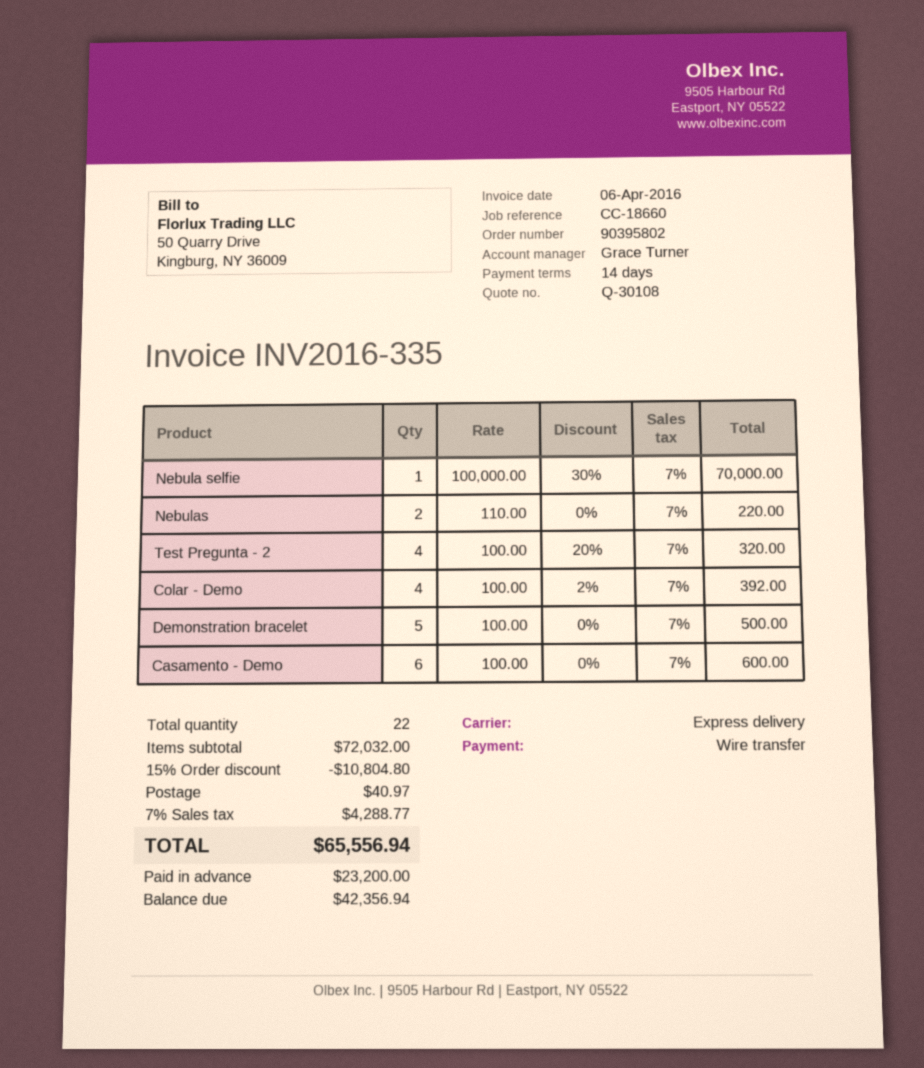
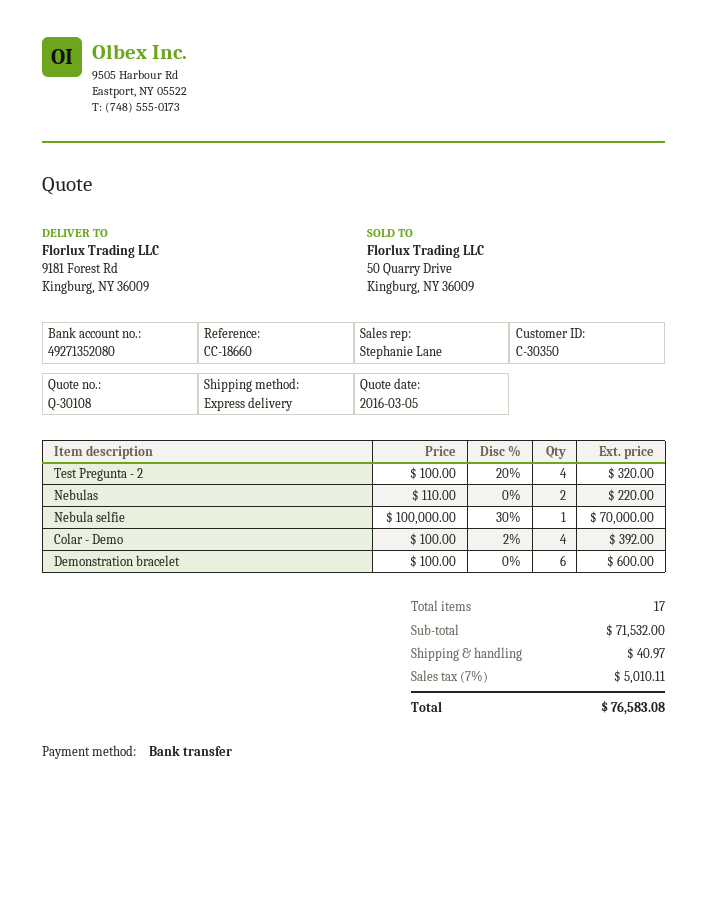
sales rep: Grace Turner -> Stephanie Lane
Demonstration bracelet: 5 x 100.00 = 500.00 -> 6 x 100.00 = 600.00
Casamento - Demo: 6 x 100.00 = 600.00 -> none
total quantity: 22 -> 17
subtotal: 72032.00 -> 71532.00
discount: 15% = 10804.80 -> none
tax: 7% = 4288.77 -> 7% = 5010.11
total: 65556.94 -> 76583.08

